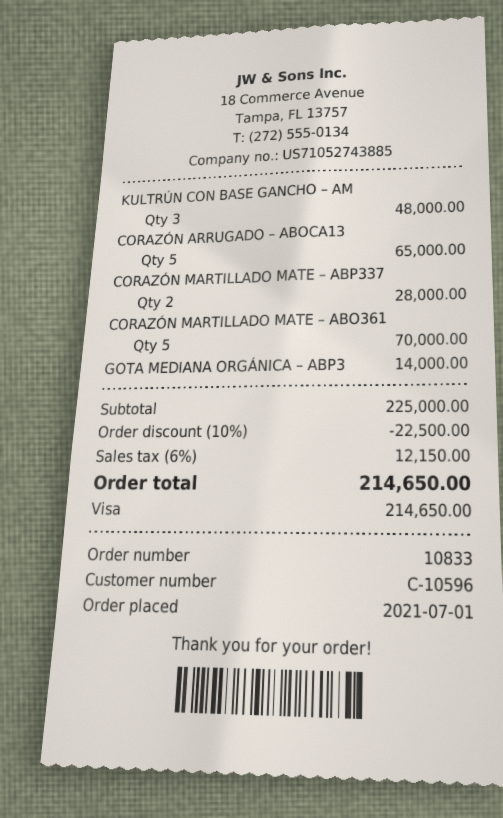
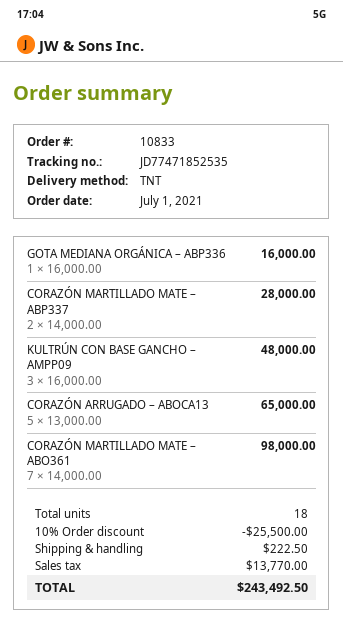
CORAZÓN MARTILLADO MATE – ABO361: 5 for 70000.00 -> 7 for 98000.00
GOTA MEDIANA ORGÁNICA – ABP3: 1 for 14000.00 -> 1 for 16000.00
discount: 10% = 22500.00 -> 10% = 25500.00
shipping: none -> 222.50
tax: 12150.00 -> 13770.00
total: 214650.00 -> 243492.50

